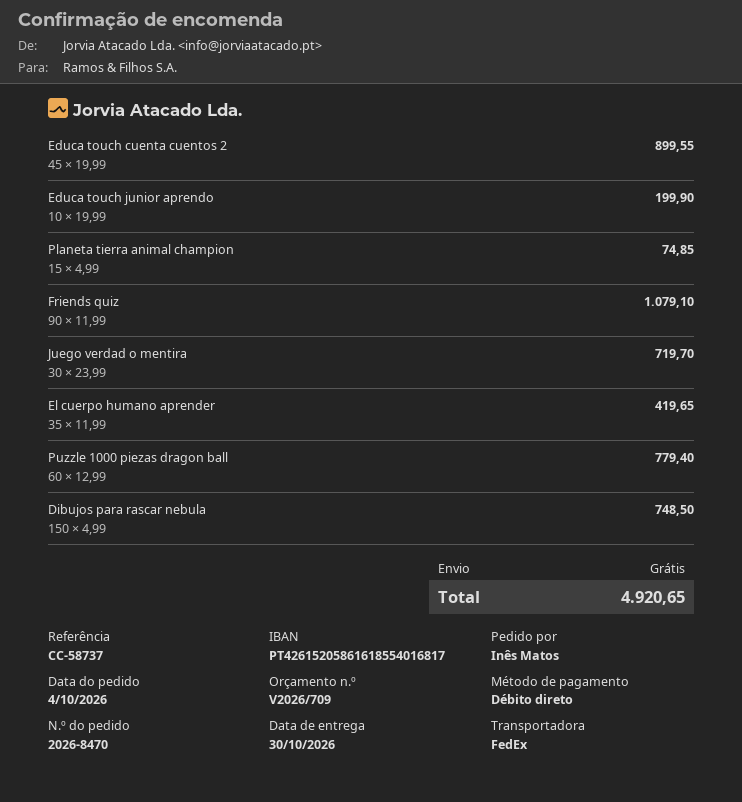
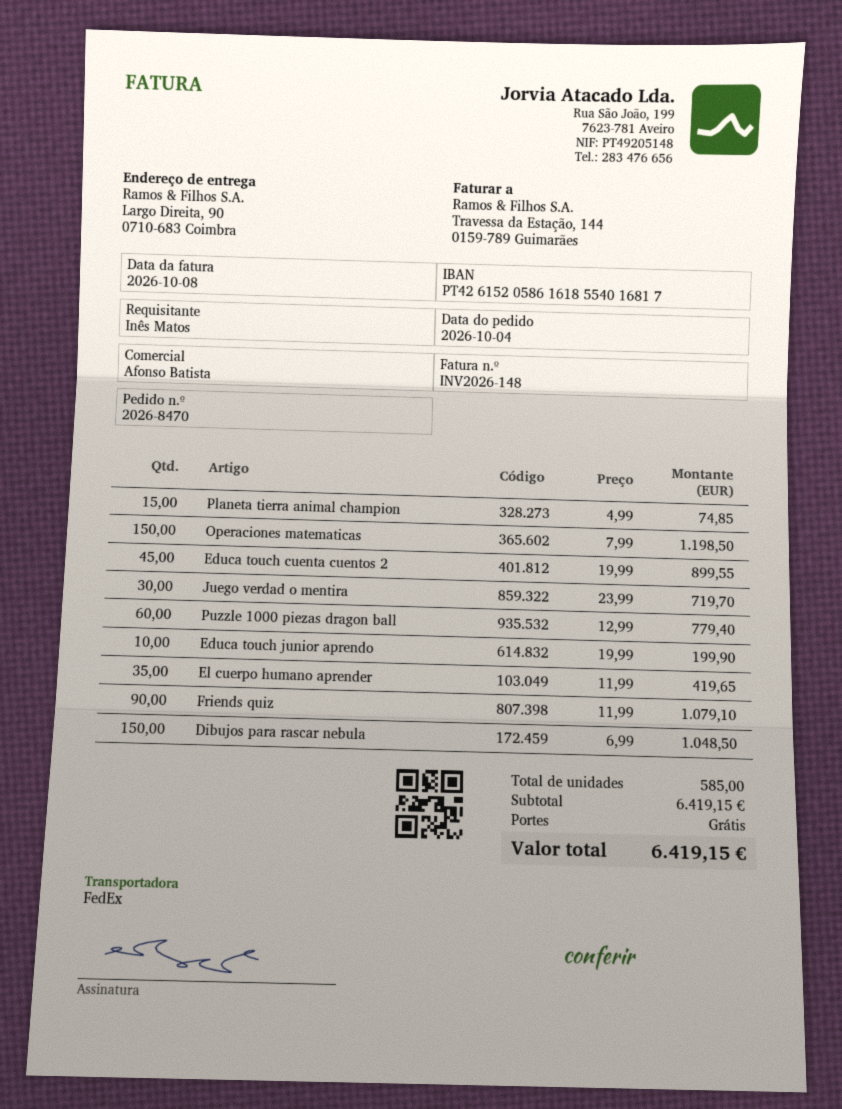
Dibujos para rascar nebula: 150 x 4.99 = 748.50 -> 150 x 6.99 = 1048.50
Operaciones matematicas: none -> 150 x 7.99 = 1198.50
total: 4920.65 -> 6419.15

